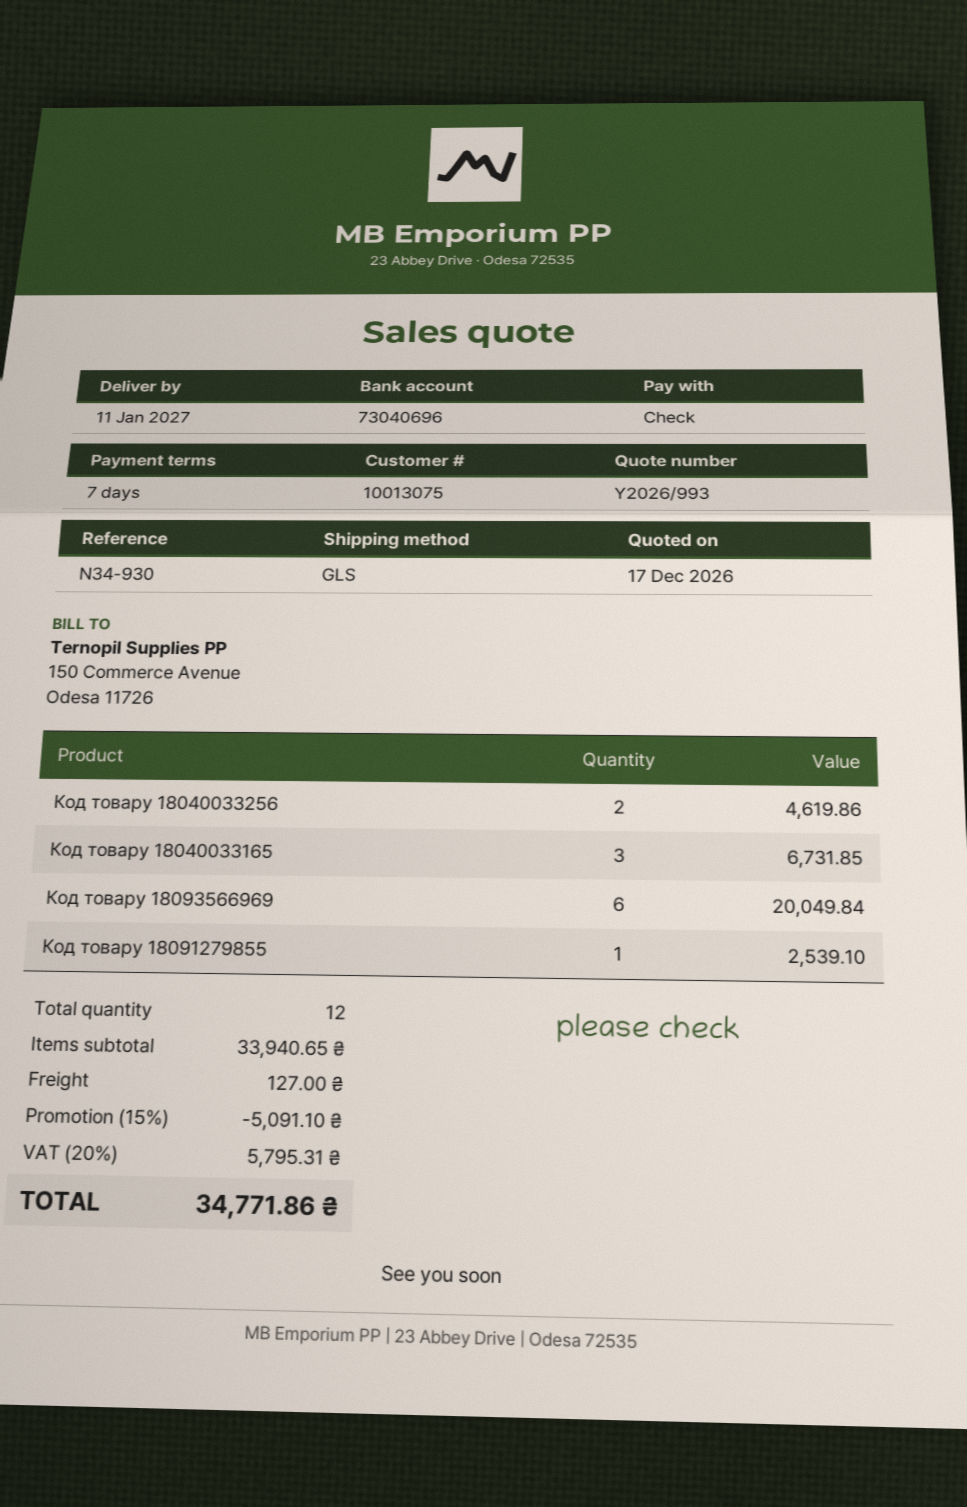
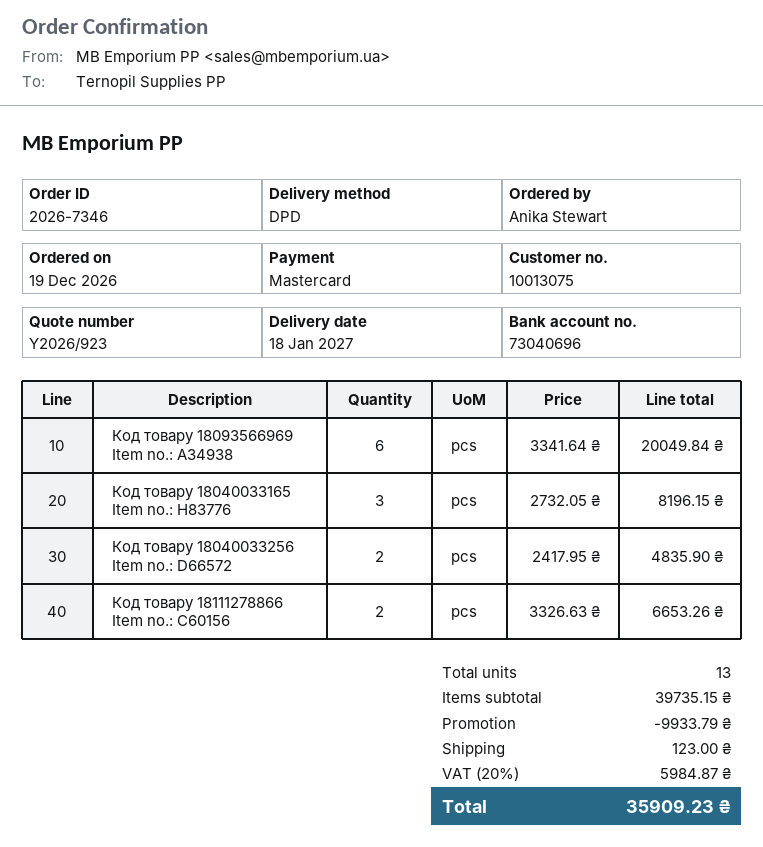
quote number: Y2026/993 -> Y2026/923
delivery date: 2027-01-11 -> 2027-01-18
payment method: cheque -> Mastercard
shipping method: GLS -> DPD
Код товару 18040033256: 2 for 4619.86 -> 2 for 4835.90
Код товару 18040033165: 3 for 6731.85 -> 3 for 8196.15
Код товару 18091279855: 1 for 2539.10 -> none
Код товару 18111278866: none -> 2 for 6653.26
total quantity: 12 -> 13
subtotal: 33940.65 -> 39735.15
discount: 5091.10 -> 9933.79
shipping: 127.00 -> 123.00
tax: 20% = 5795.31 -> 20% = 5984.87
total: 34771.86 -> 35909.23

